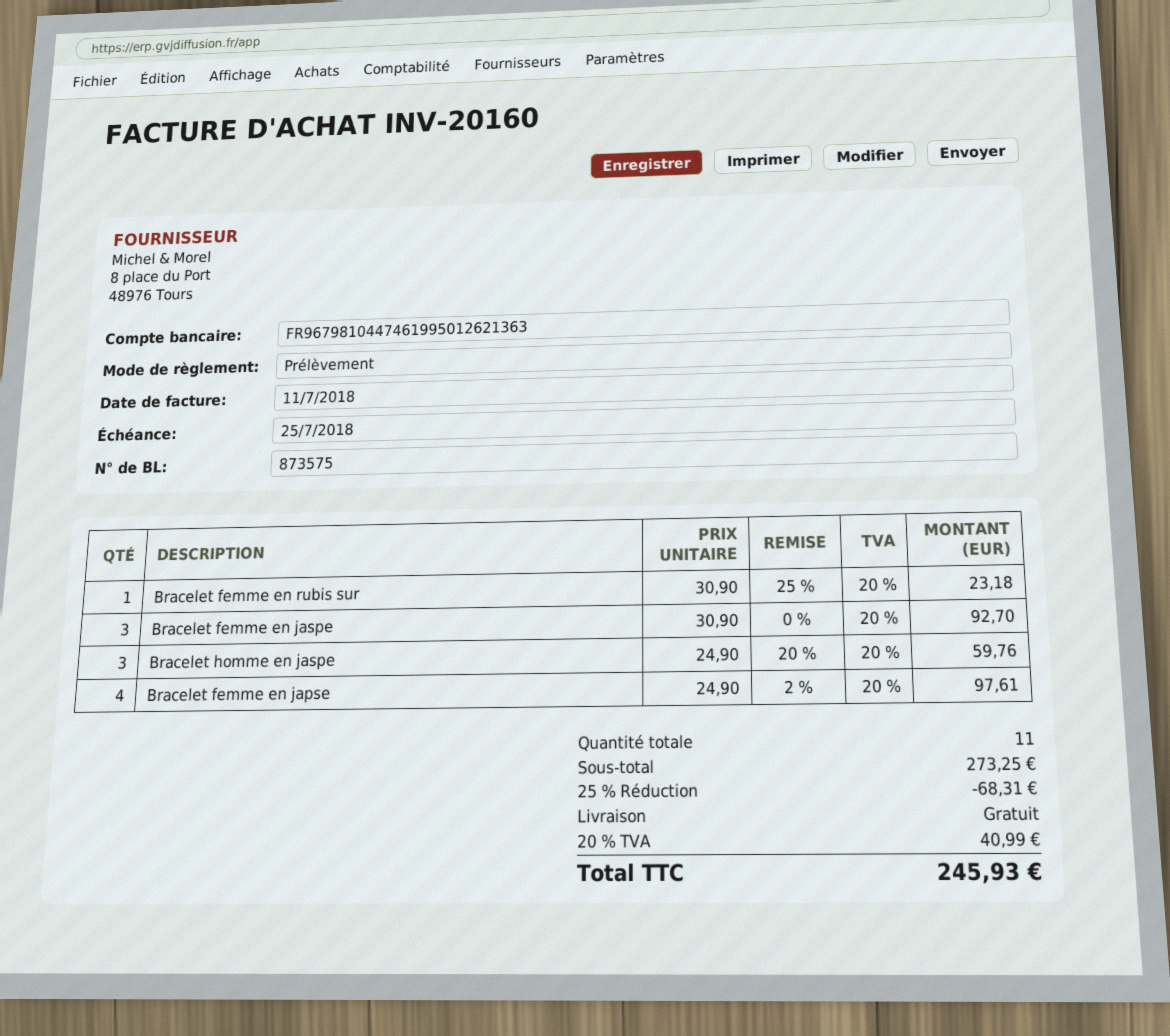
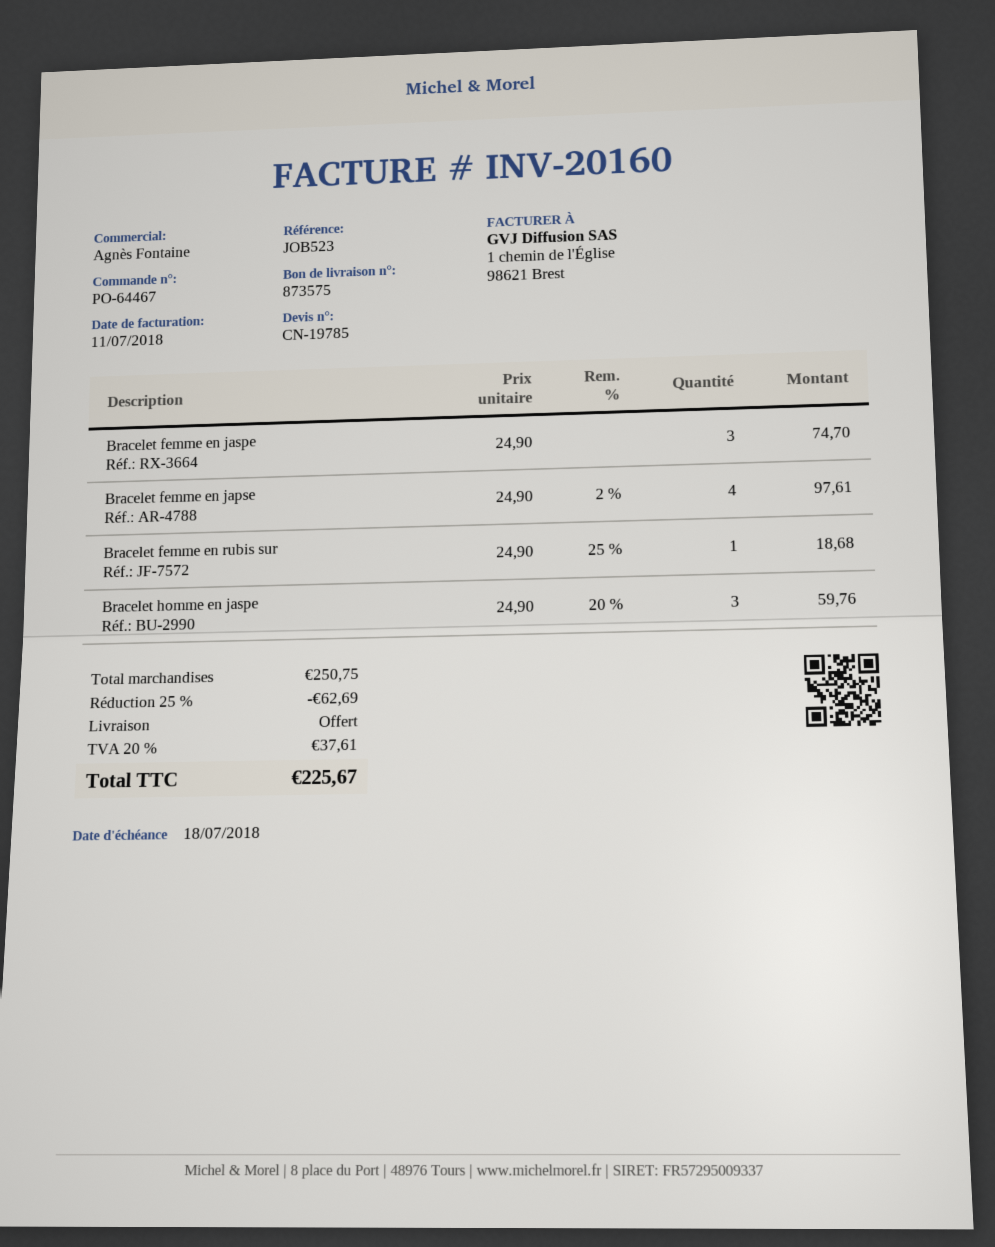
due date: 2018-07-25 -> 2018-07-18
Bracelet femme en rubis sur: 1 x 30.90 - 25% = 23.18 -> 1 x 24.90 - 25% = 18.68
Bracelet femme en jaspe: 3 x 30.90 = 92.70 -> 3 x 24.90 = 74.70
subtotal: 273.25 -> 250.75
discount: 25% = 68.31 -> 25% = 62.69
tax: 20% = 40.99 -> 20% = 37.61
total: 245.93 -> 225.67

